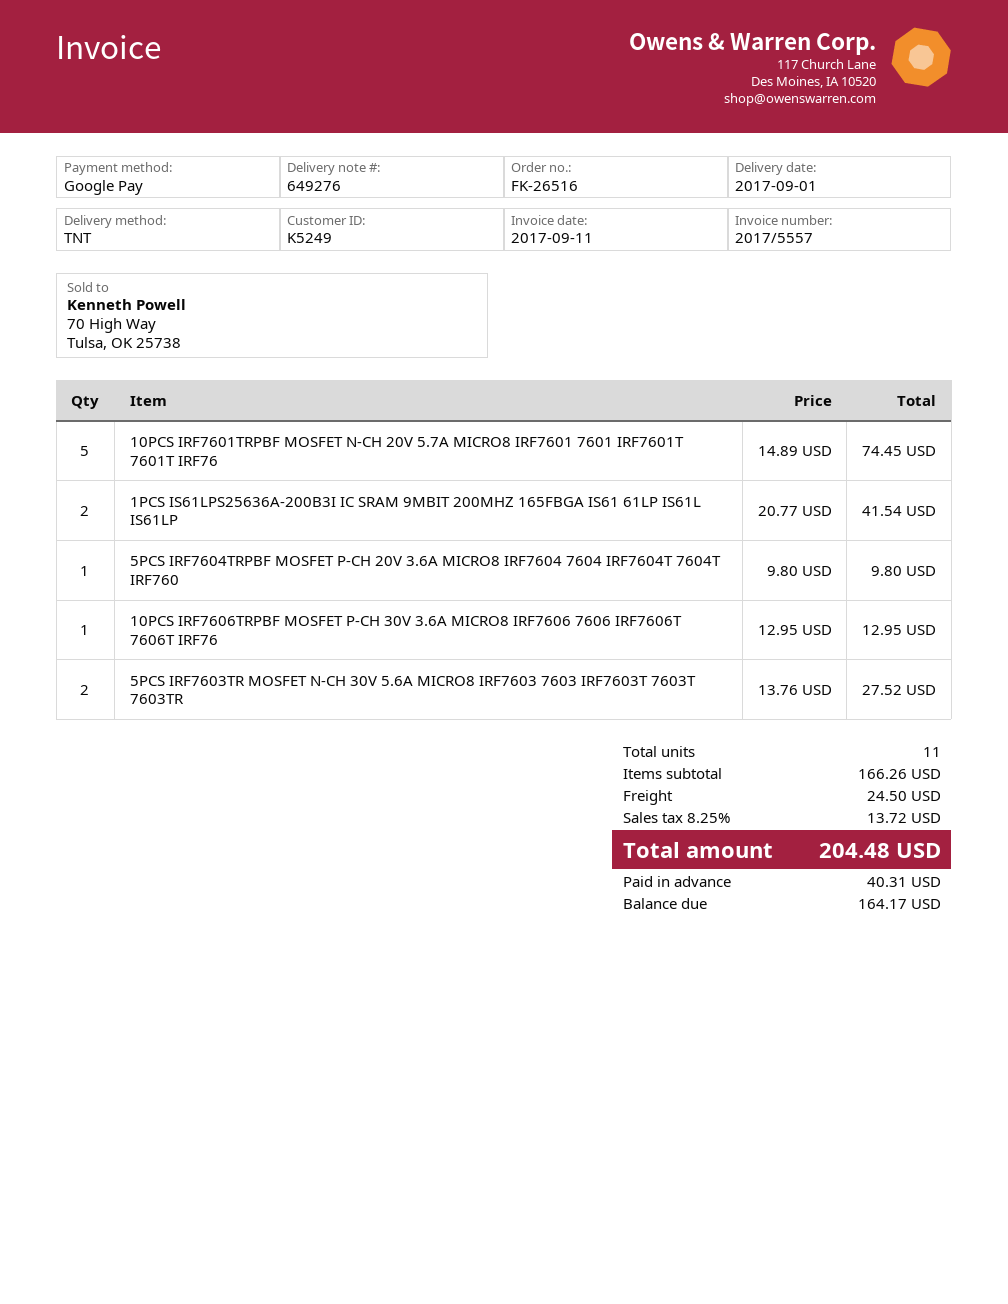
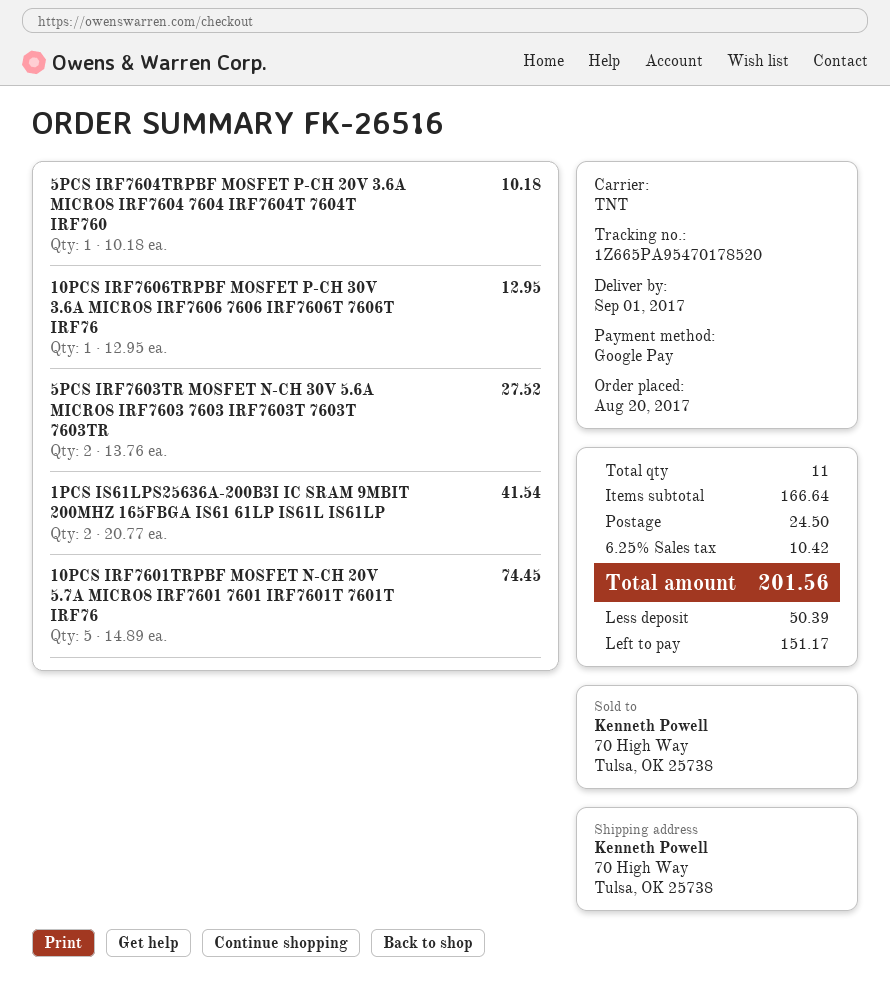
5PCS IRF7604TRPBF MOSFET P-CH 20V 3.6A MICRO8 IRF7604 7604 IRF7604T 7604T IRF760: 1 x 9.80 = 9.80 -> 1 x 10.18 = 10.18
subtotal: 166.26 -> 166.64
tax: 8.25% = 13.72 -> 6.25% = 10.42
total: 204.48 -> 201.56
deposit: 40.31 -> 50.39
balance: 164.17 -> 151.17

